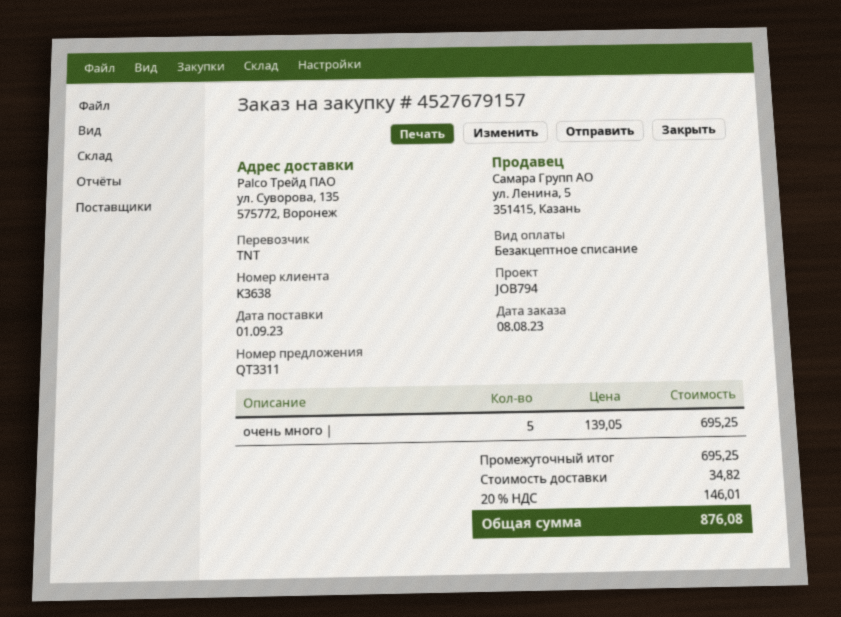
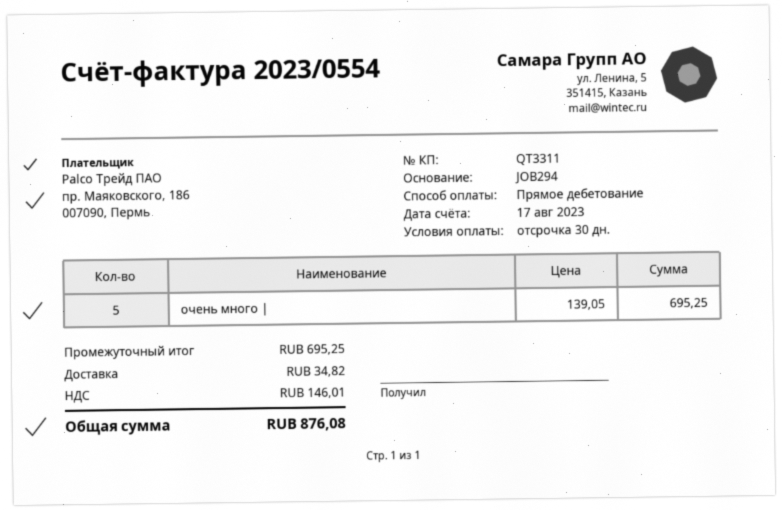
reference: JOB794 -> JOB294

